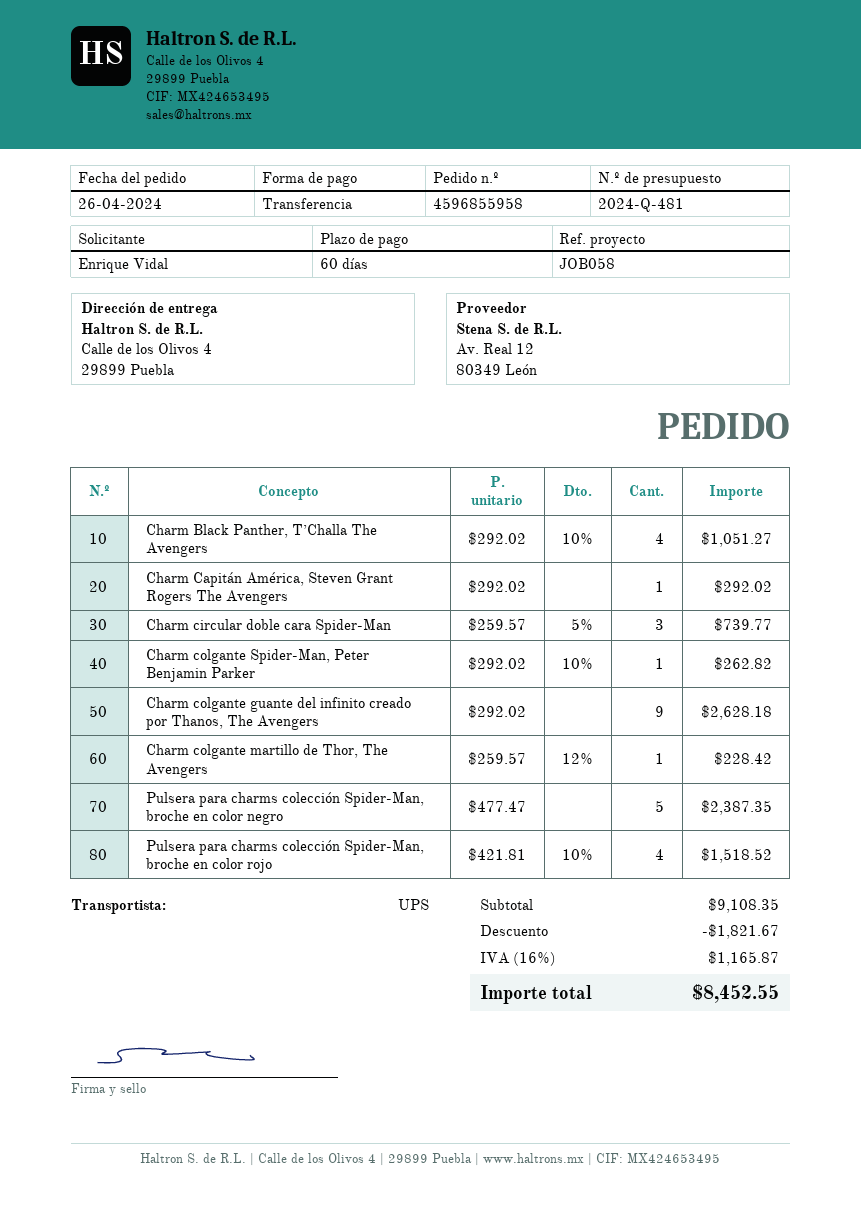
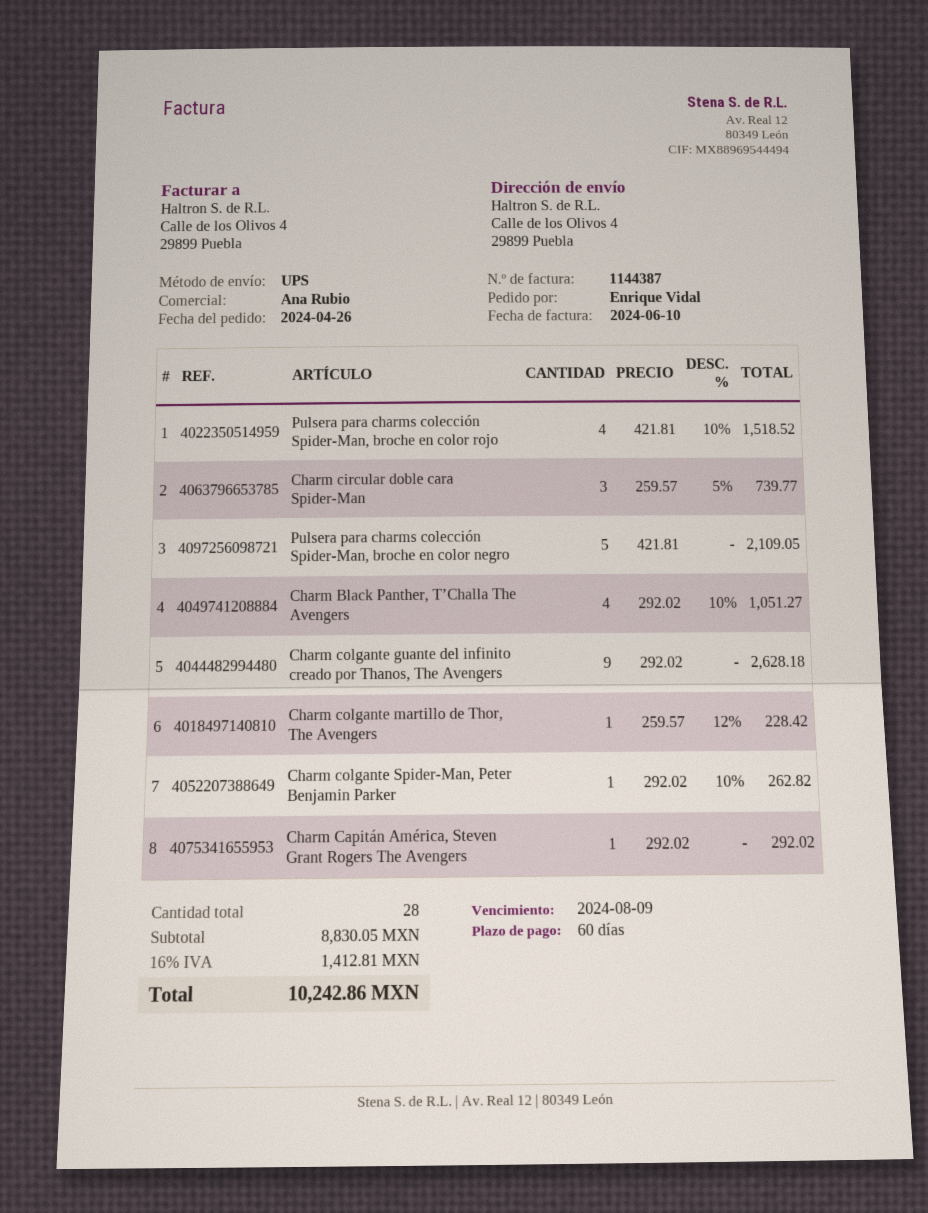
Pulsera para charms colección Spider-Man, broche en color negro: 5 x 477.47 = 2387.35 -> 5 x 421.81 = 2109.05
subtotal: 9108.35 -> 8830.05
discount: 1821.67 -> none
tax: 16% = 1165.87 -> 16% = 1412.81
total: 8452.55 -> 10242.86

